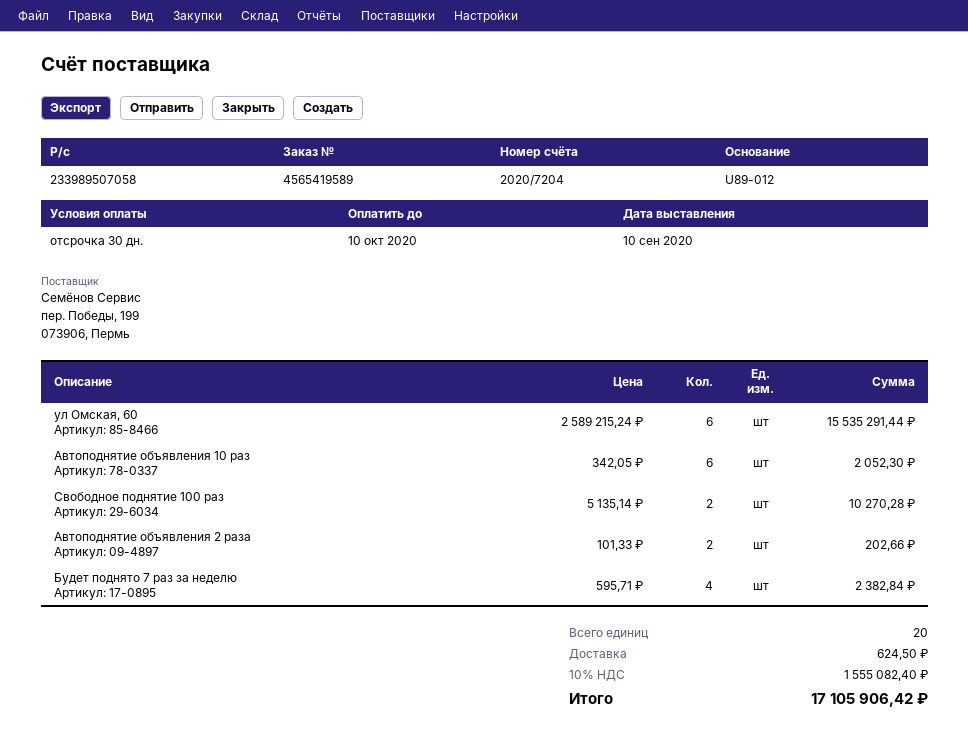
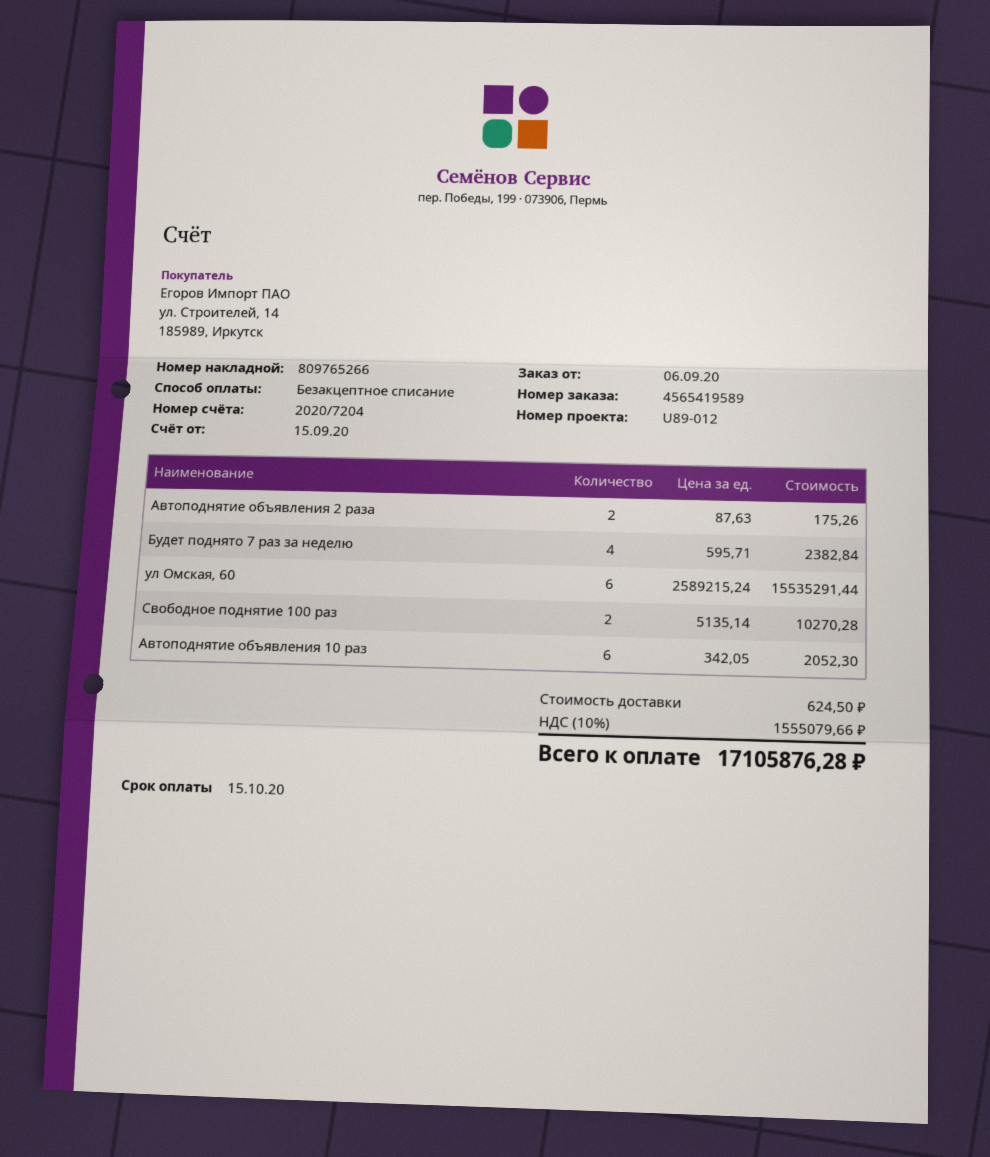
invoice date: 2020-09-10 -> 2020-09-15
due date: 2020-10-10 -> 2020-10-15
Автоподнятие объявления 2 раза: 2 x 101.33 = 202.66 -> 2 x 87.63 = 175.26
tax: 10% = 1555082.40 -> 10% = 1555079.66
total: 17105906.42 -> 17105876.28

